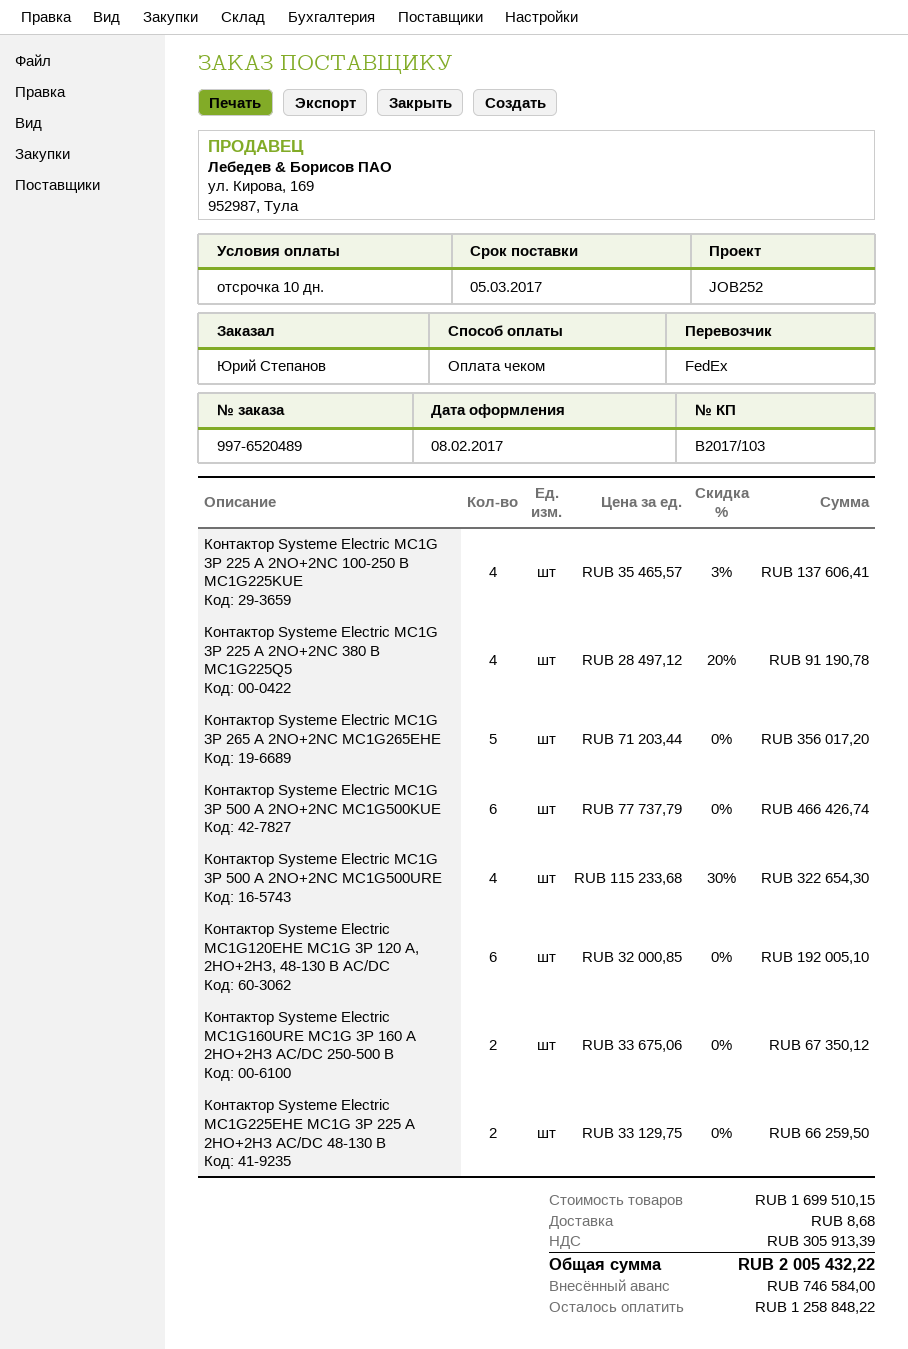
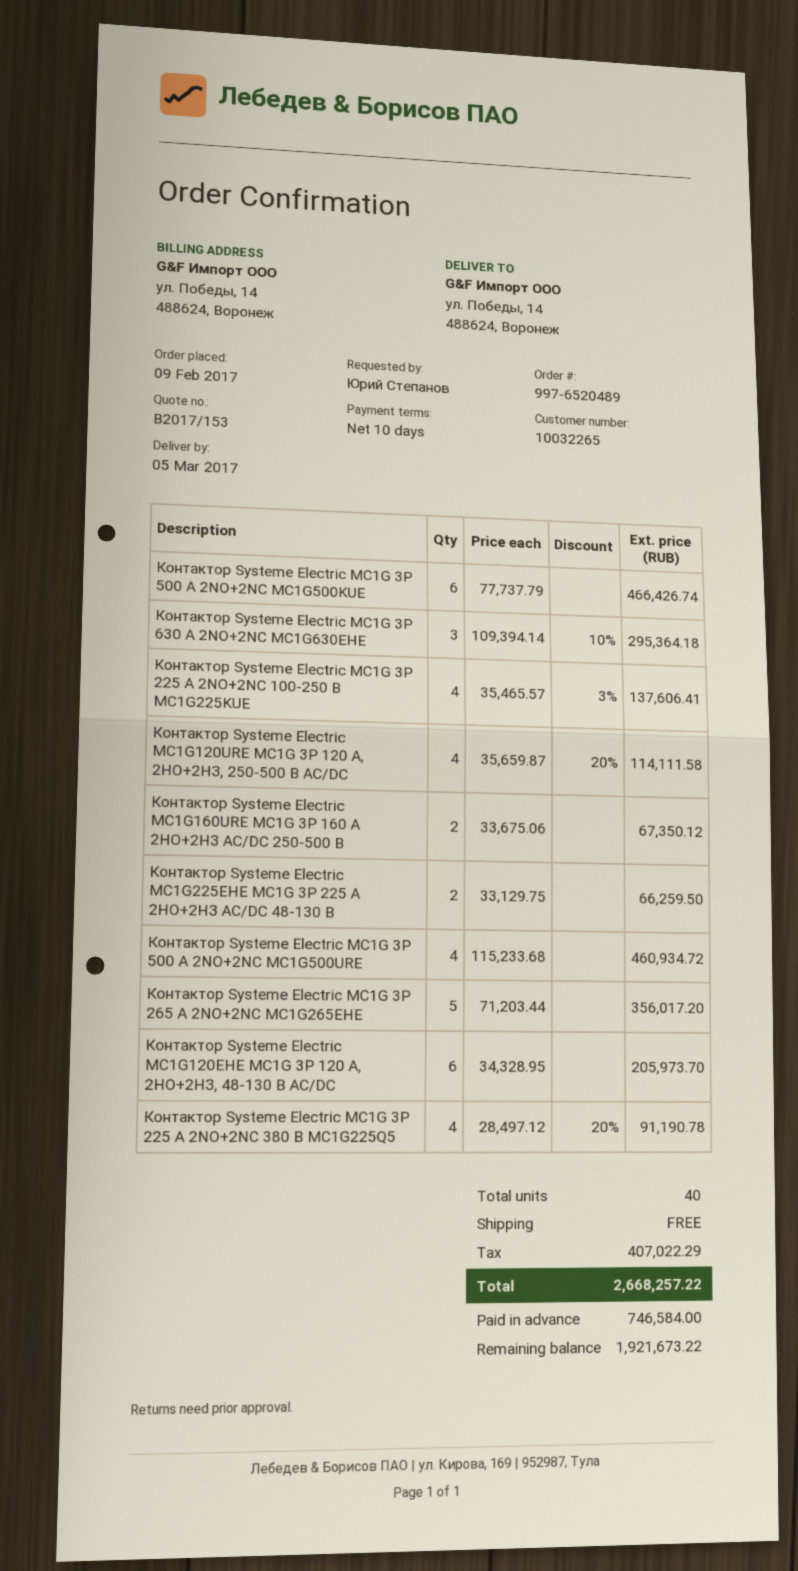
quote number: B2017/103 -> B2017/153
order date: 2017-02-08 -> 2017-02-09
Контактор Systeme Electric MC1G 3P 500 А 2NO+2NC MC1G500URE: 4 x 115233.68 - 30% = 322654.30 -> 4 x 115233.68 = 460934.72
Контактор Systeme Electric MC1G120EHE MC1G 3P 120 А, 2НО+2НЗ, 48-130 В AC/DC: 6 x 32000.85 = 192005.10 -> 6 x 34328.95 = 205973.70
Контактор Systeme Electric MC1G 3P 630 А 2NO+2NC MC1G630EHE: none -> 3 x 109394.14 - 10% = 295364.18
Контактор Systeme Electric MC1G120URE MC1G 3P 120 А, 2НО+2НЗ, 250-500 В AC/DC: none -> 4 x 35659.87 - 20% = 114111.58
shipping: 8.68 -> 0.00
tax: 305913.39 -> 407022.29
total: 2005432.22 -> 2668257.22
balance: 1258848.22 -> 1921673.22

